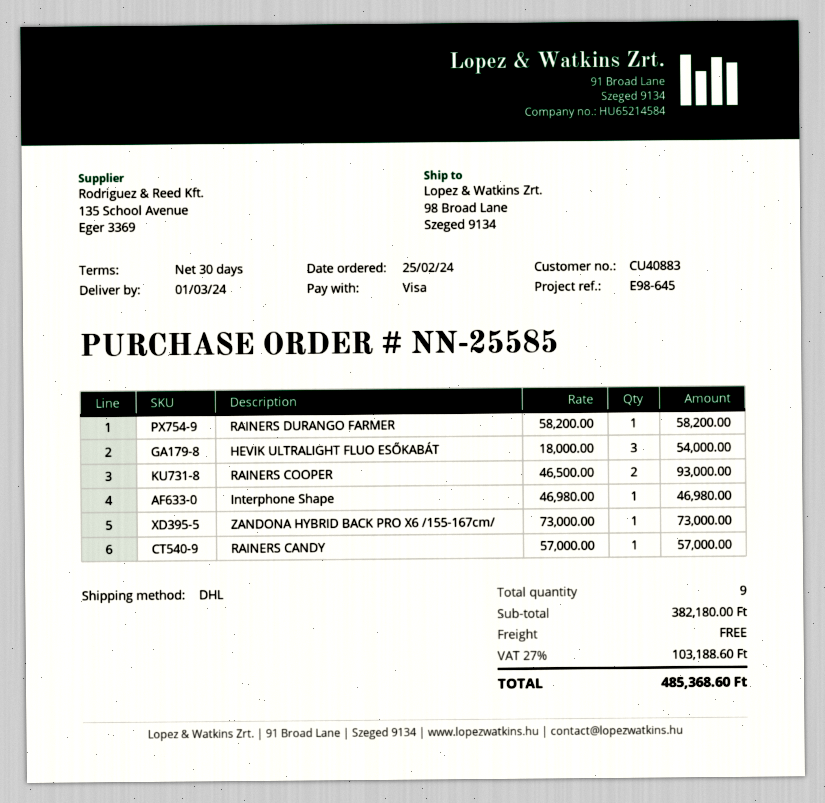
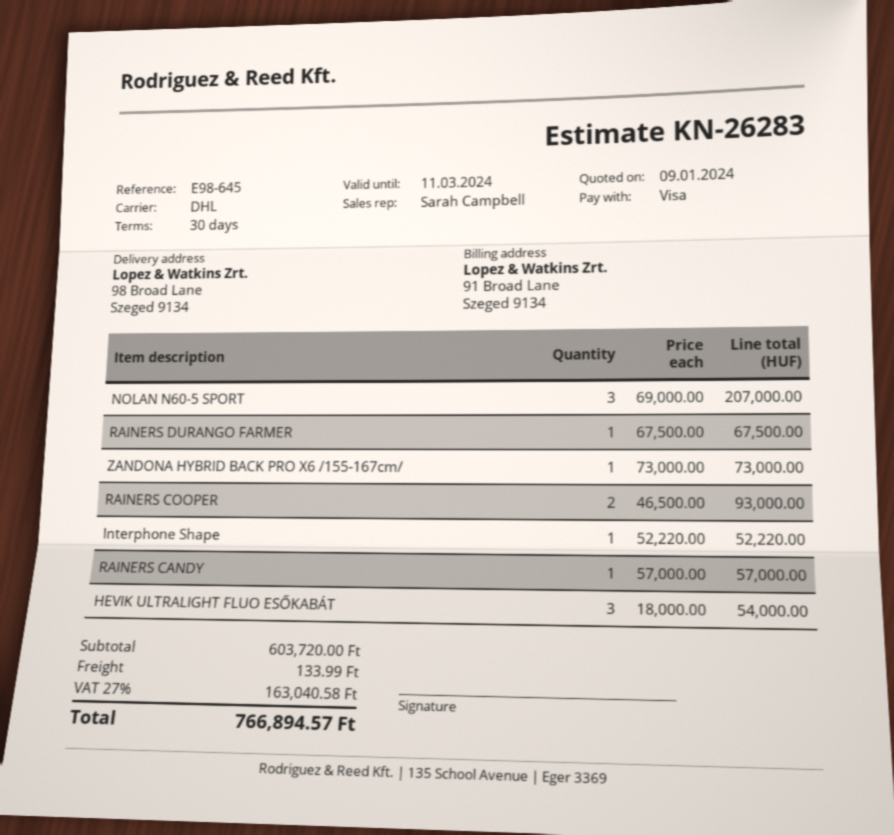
RAINERS DURANGO FARMER: 1 x 58200.00 = 58200.00 -> 1 x 67500.00 = 67500.00
Interphone Shape: 1 x 46980.00 = 46980.00 -> 1 x 52220.00 = 52220.00
NOLAN N60-5 SPORT: none -> 3 x 69000.00 = 207000.00
subtotal: 382180.00 -> 603720.00
shipping: 0.00 -> 133.99
tax: 27% = 103188.60 -> 27% = 163040.58
total: 485368.60 -> 766894.57

